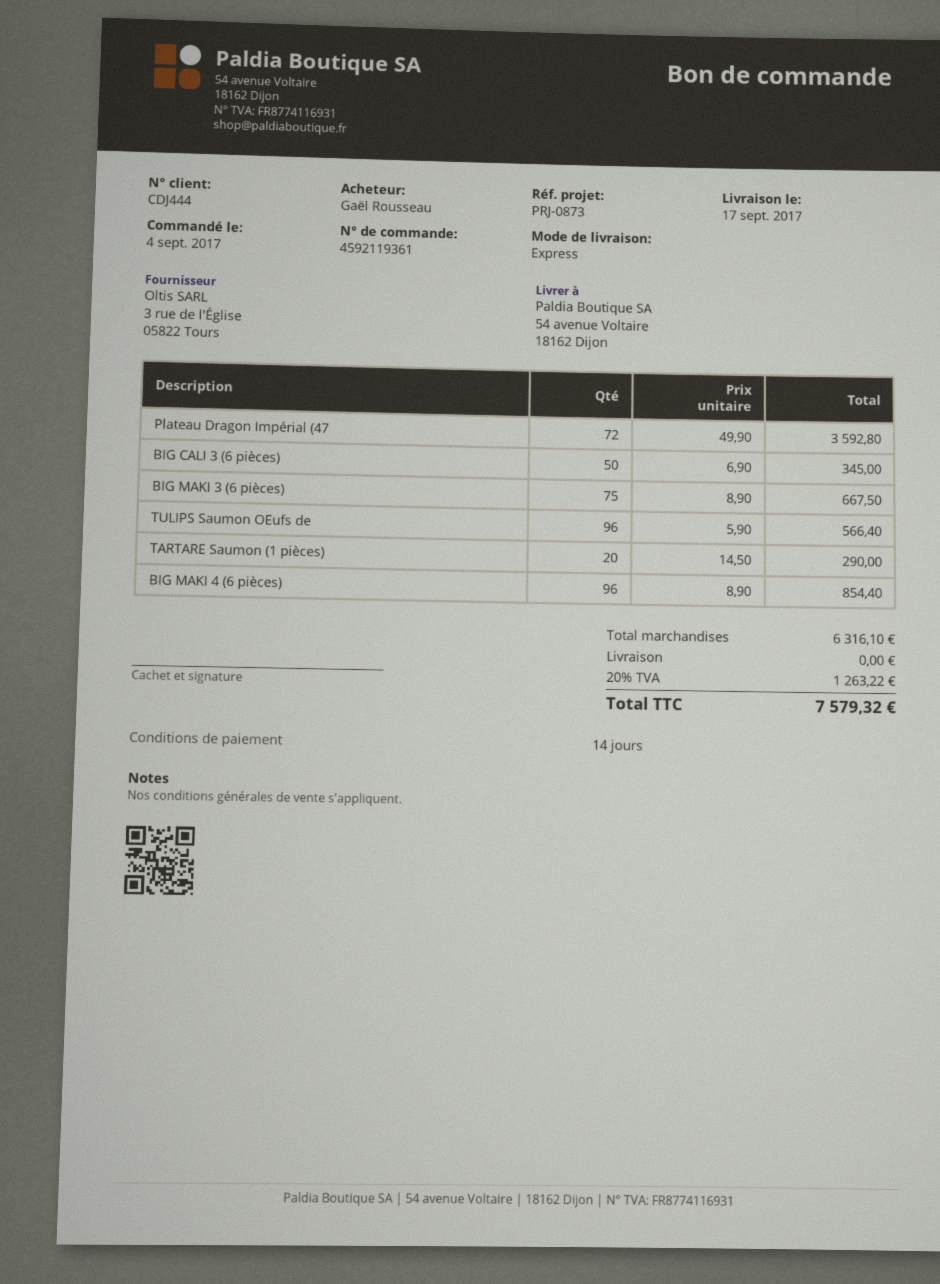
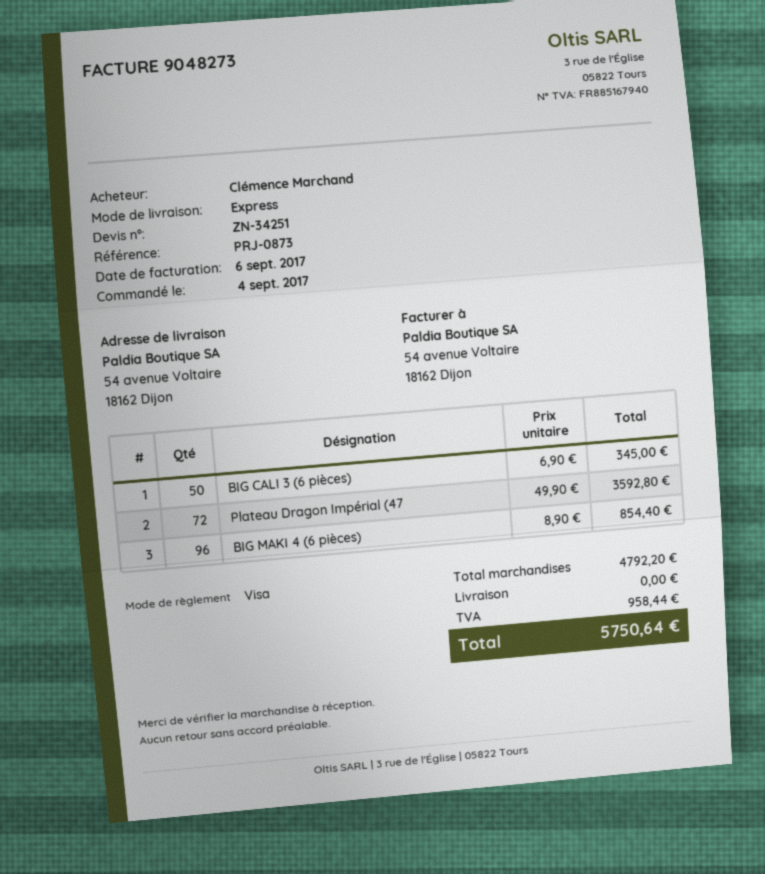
ordered by: Gaël Rousseau -> Clémence Marchand
BIG MAKI 3 (6 pièces): 75 x 8.90 = 667.50 -> none
TULIPS Saumon OEufs de: 96 x 5.90 = 566.40 -> none
TARTARE Saumon (1 pièces): 20 x 14.50 = 290.00 -> none
subtotal: 6316.10 -> 4792.20
tax: 1263.22 -> 958.44
total: 7579.32 -> 5750.64

